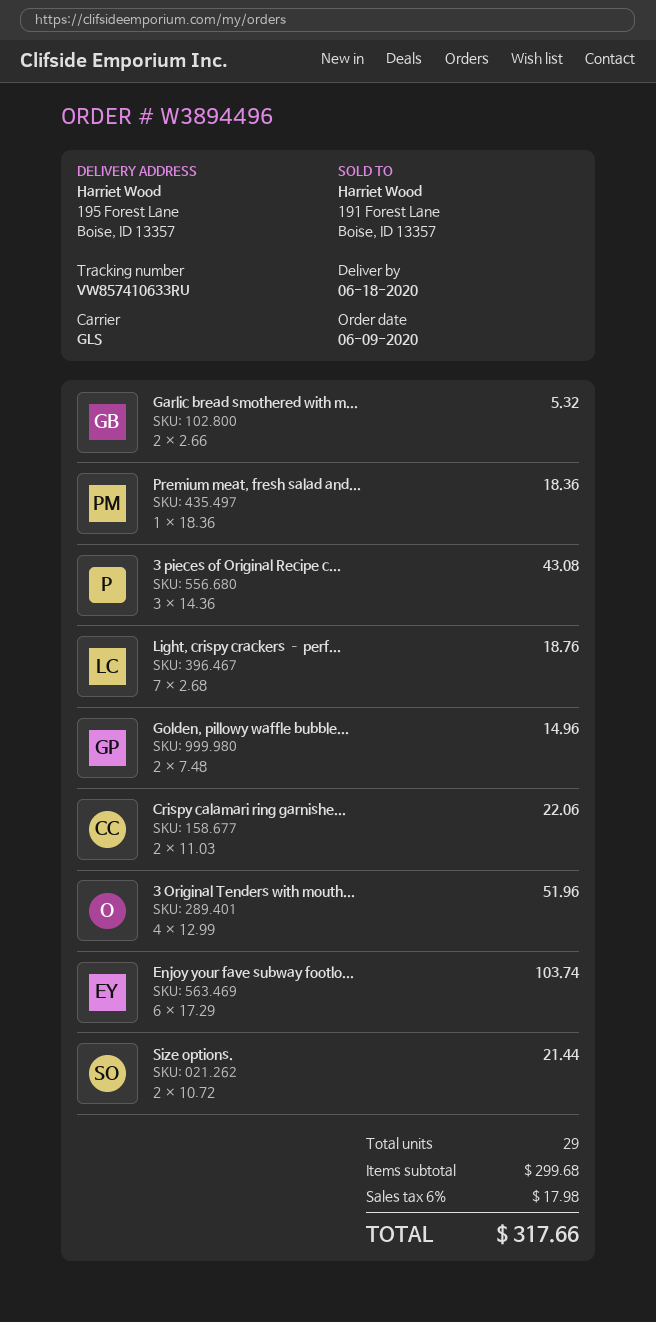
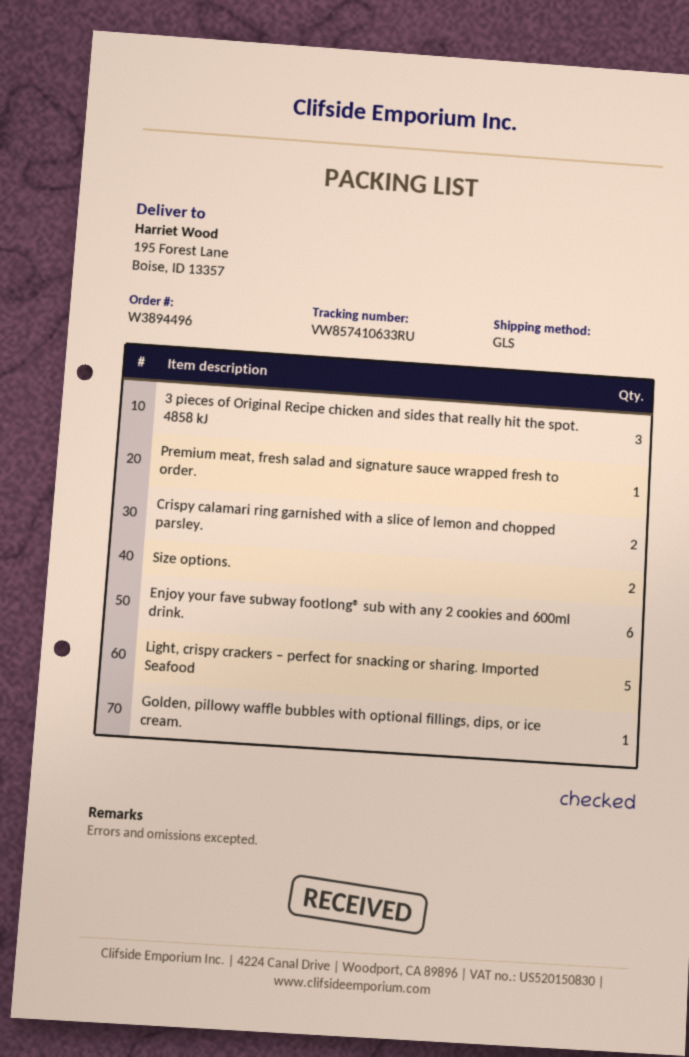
Garlic bread smothered with m...: 2 -> none
Light, crispy crackers – perf...: 7 -> 5
Golden, pillowy waffle bubble...: 2 -> 1
3 Original Tenders with mouth...: 4 -> none

